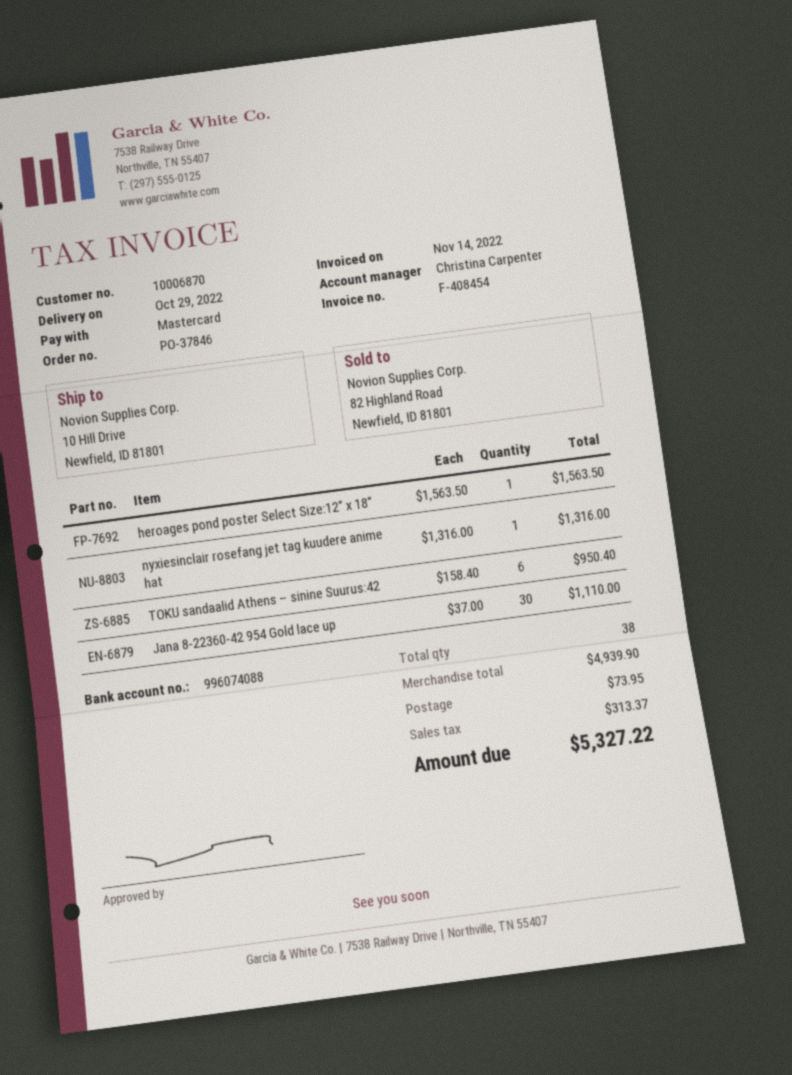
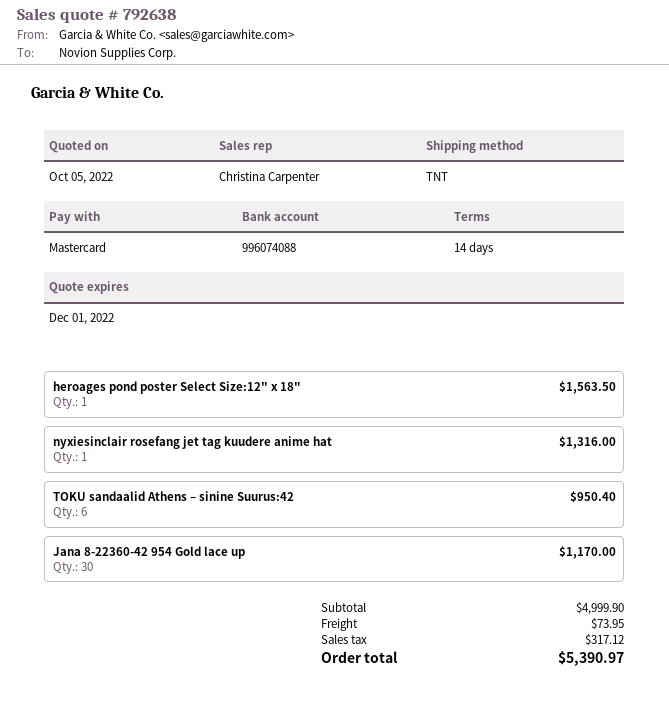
Jana 8-22360-42 954 Gold lace up: 30 for 1110.00 -> 30 for 1170.00
subtotal: 4939.90 -> 4999.90
tax: 313.37 -> 317.12
total: 5327.22 -> 5390.97

